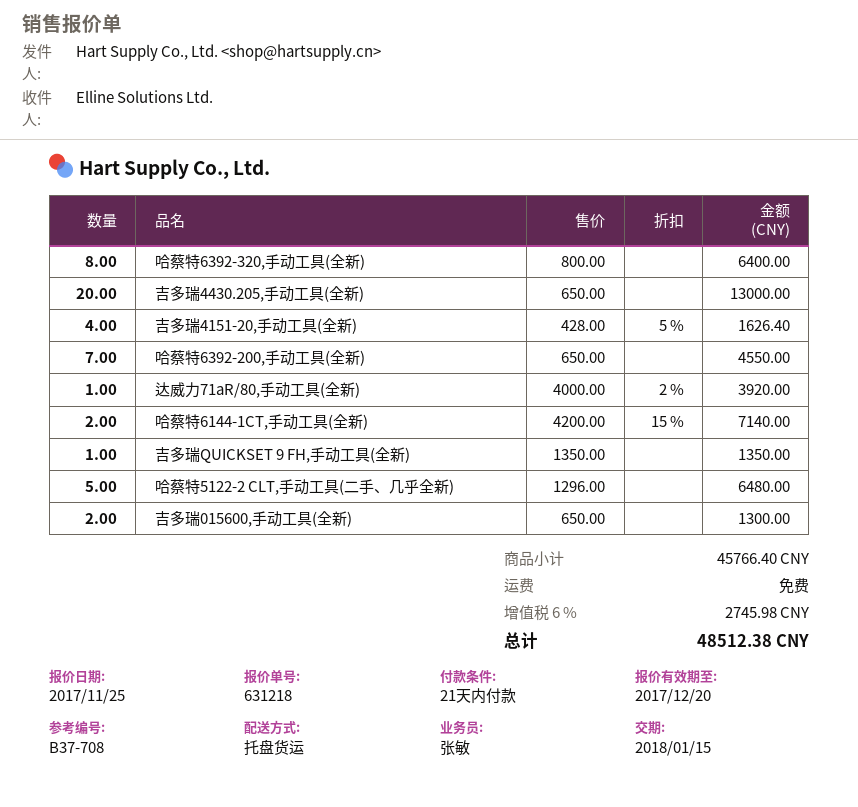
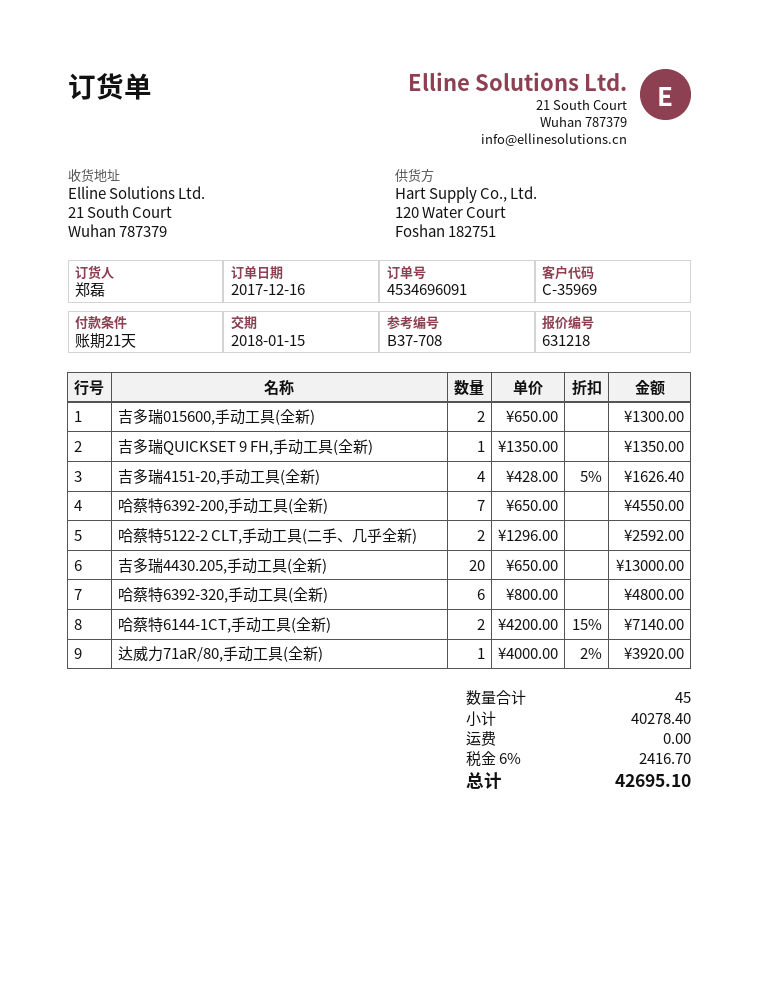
哈蔡特6392-320,手动工具(全新): 8 x 800.00 = 6400.00 -> 6 x 800.00 = 4800.00
哈蔡特5122-2 CLT,手动工具(二手、几乎全新): 5 x 1296.00 = 6480.00 -> 2 x 1296.00 = 2592.00
subtotal: 45766.40 -> 40278.40
tax: 6% = 2745.98 -> 6% = 2416.70
total: 48512.38 -> 42695.10

